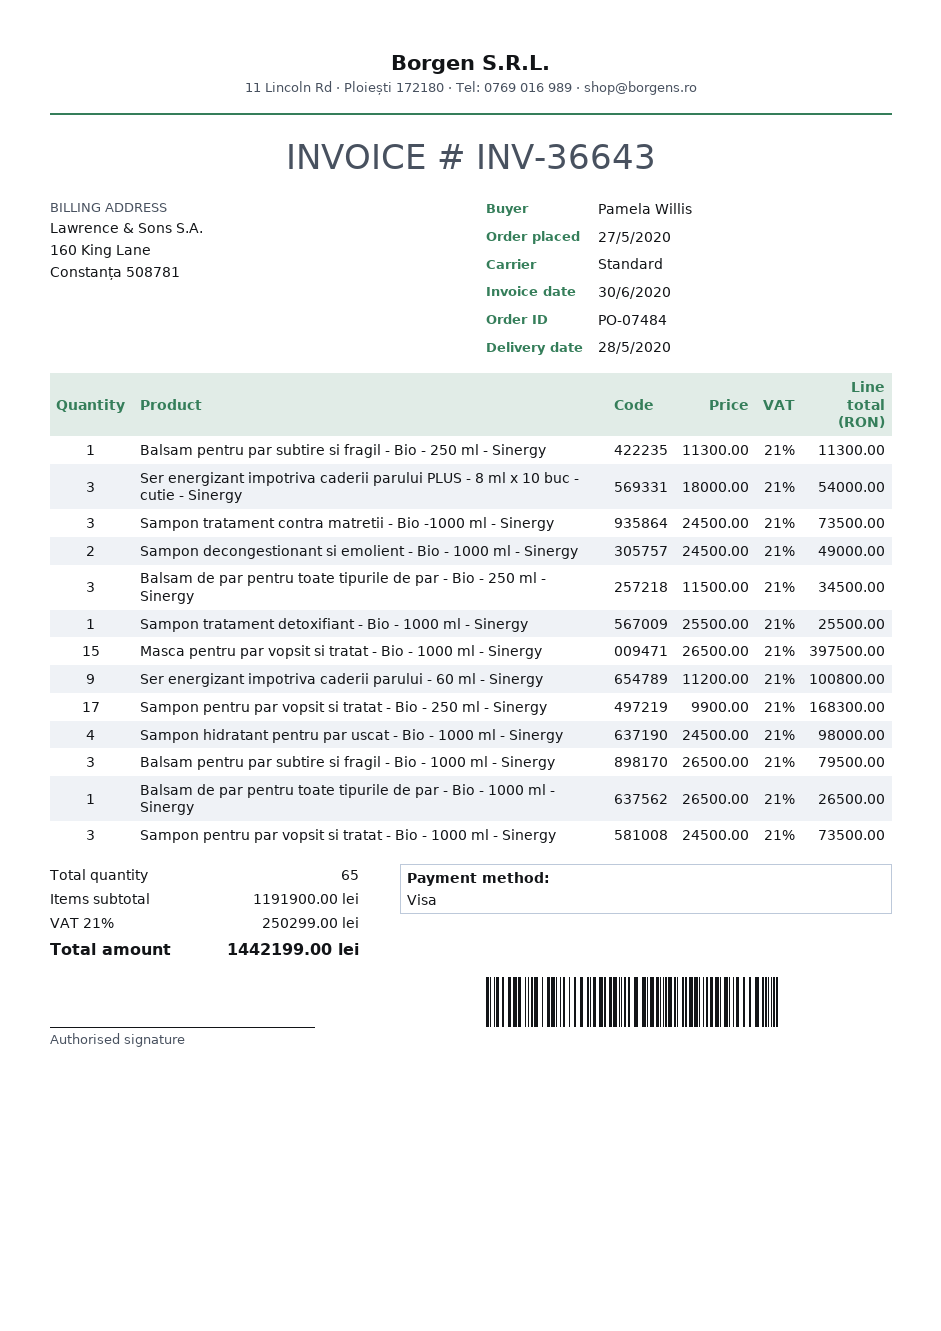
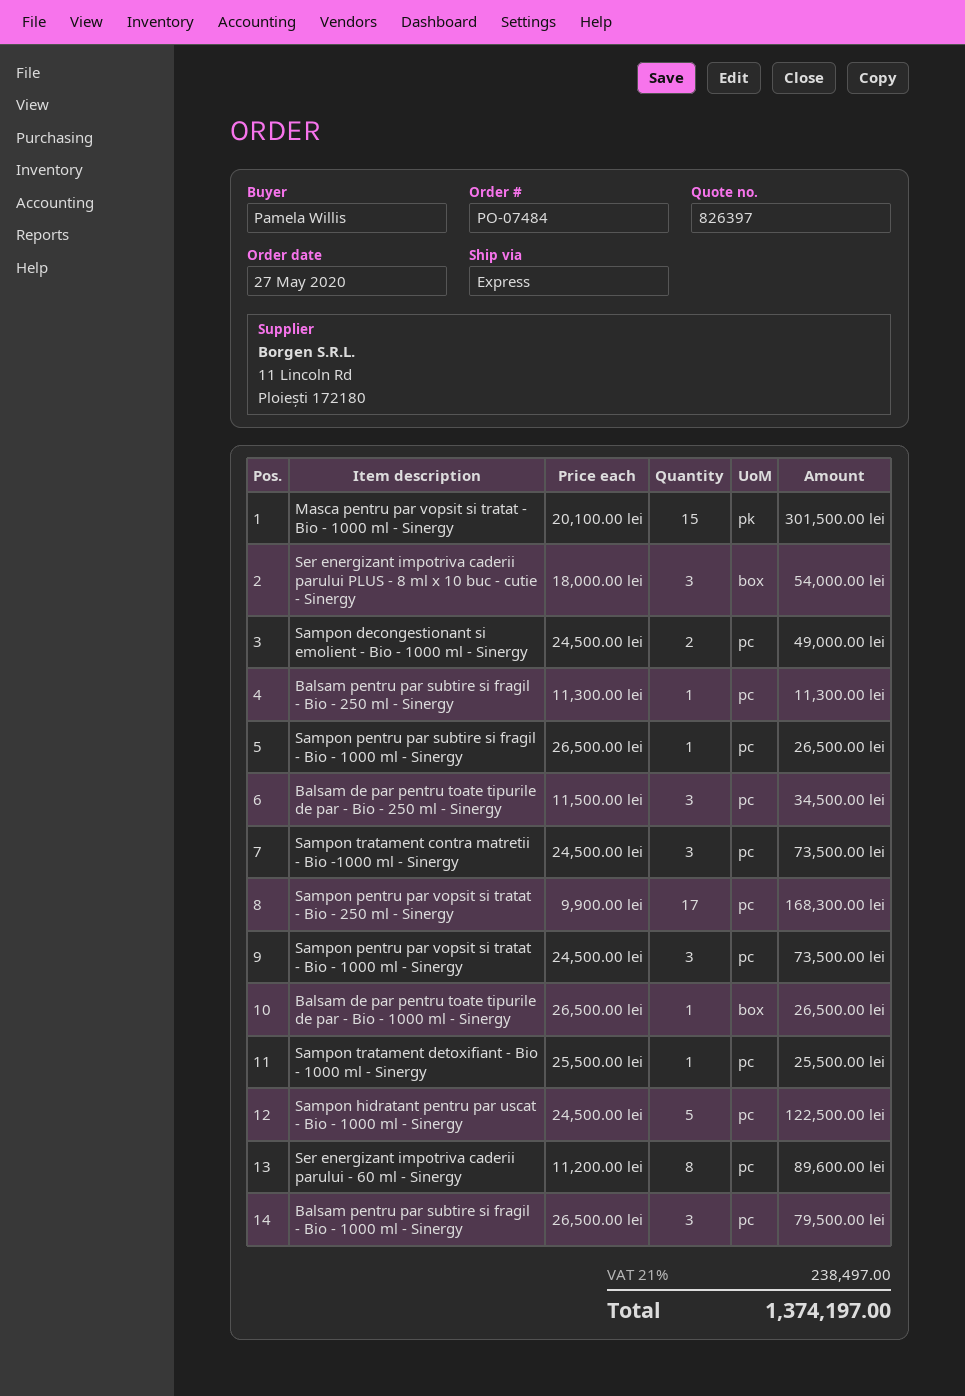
shipping method: standard -> express
Masca pentru par vopsit si tratat - Bio - 1000 ml - Sinergy: 15 x 26500.00 = 397500.00 -> 15 x 20100.00 = 301500.00
Ser energizant impotriva caderii parului - 60 ml - Sinergy: 9 x 11200.00 = 100800.00 -> 8 x 11200.00 = 89600.00
Sampon hidratant pentru par uscat - Bio - 1000 ml - Sinergy: 4 x 24500.00 = 98000.00 -> 5 x 24500.00 = 122500.00
Sampon pentru par subtire si fragil - Bio - 1000 ml - Sinergy: none -> 1 x 26500.00 = 26500.00
tax: 21% = 250299.00 -> 21% = 238497.00
total: 1442199.00 -> 1374197.00

